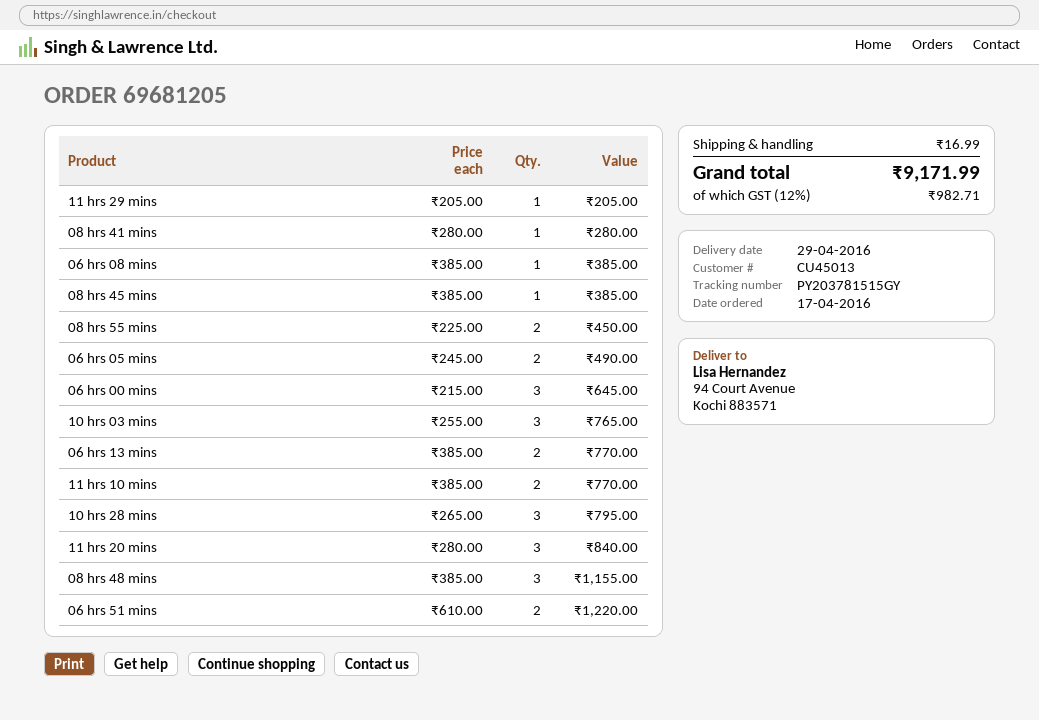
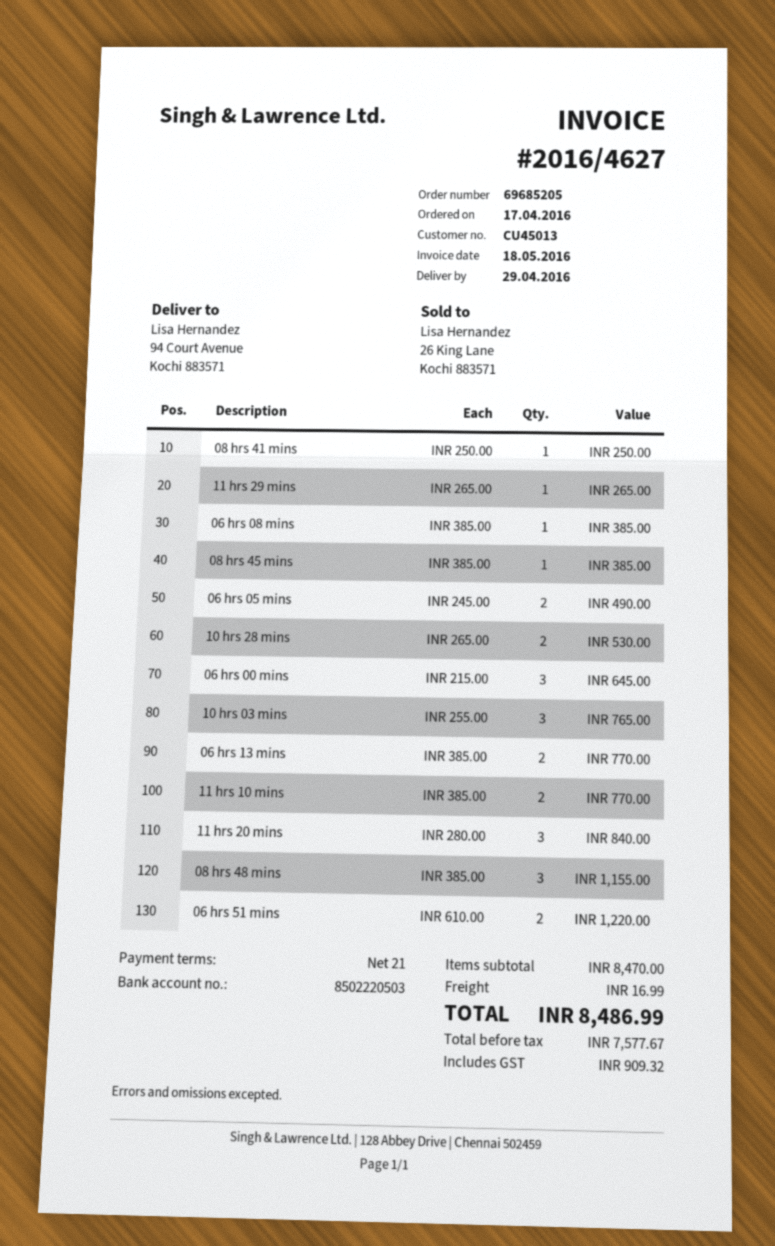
order number: 69681205 -> 69685205
11 hrs 29 mins: 1 x 205.00 = 205.00 -> 1 x 265.00 = 265.00
08 hrs 41 mins: 1 x 280.00 = 280.00 -> 1 x 250.00 = 250.00
08 hrs 55 mins: 2 x 225.00 = 450.00 -> none
10 hrs 28 mins: 3 x 265.00 = 795.00 -> 2 x 265.00 = 530.00
tax: 982.71 -> 909.32
total: 9171.99 -> 8486.99

